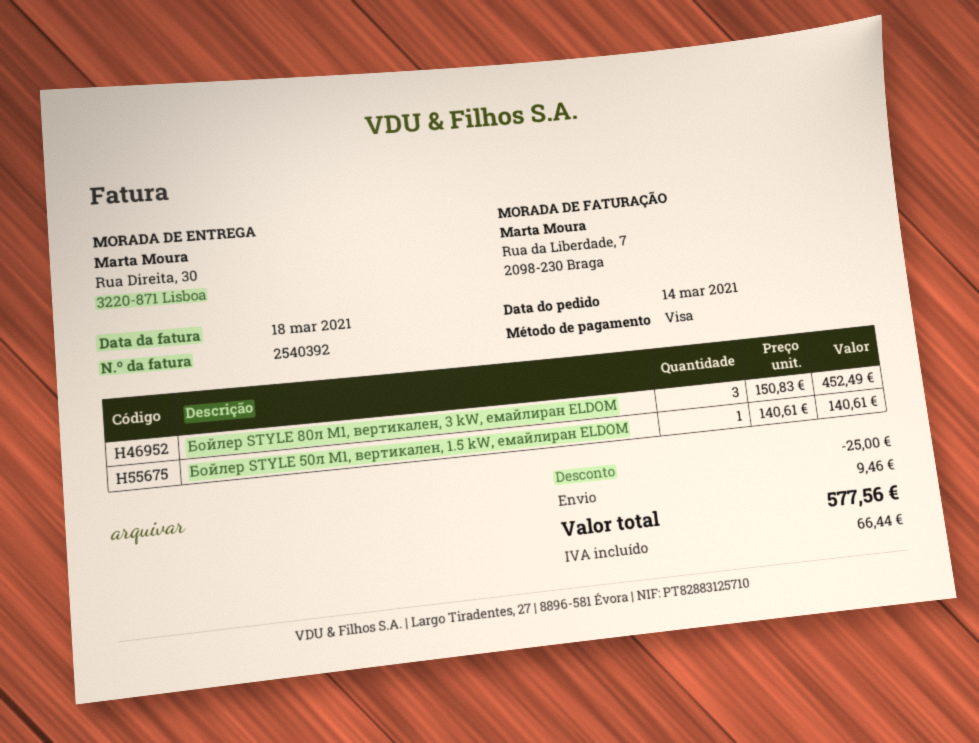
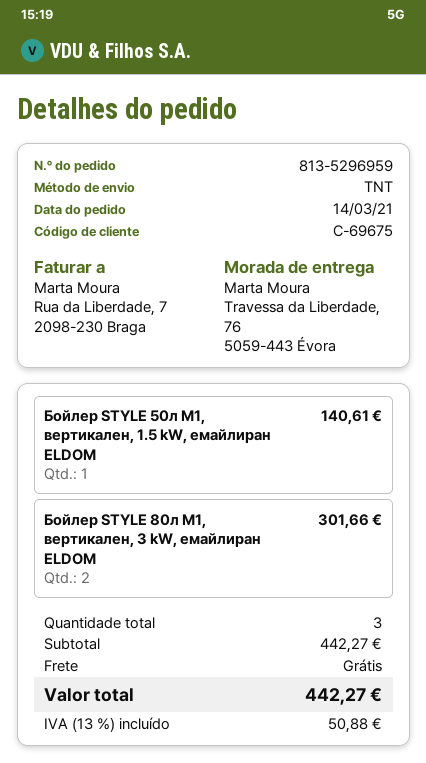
ship to: Rua Direita, 30, 3220-871 Lisboa -> Travessa da Liberdade, 76, 5059-443 Évora
Бойлер STYLE 80л М1, вертикален, 3 kW, емайлиран ELDOM: 3 for 452.49 -> 2 for 301.66
discount: 25.00 -> none
shipping: 9.46 -> 0.00
tax: 66.44 -> 50.88
total: 577.56 -> 442.27

